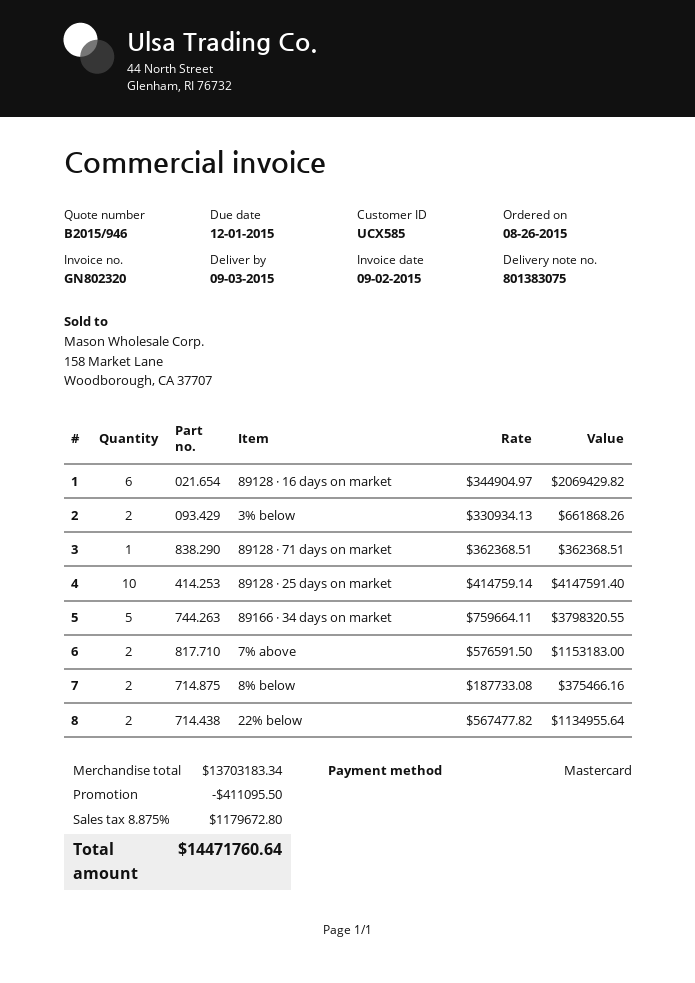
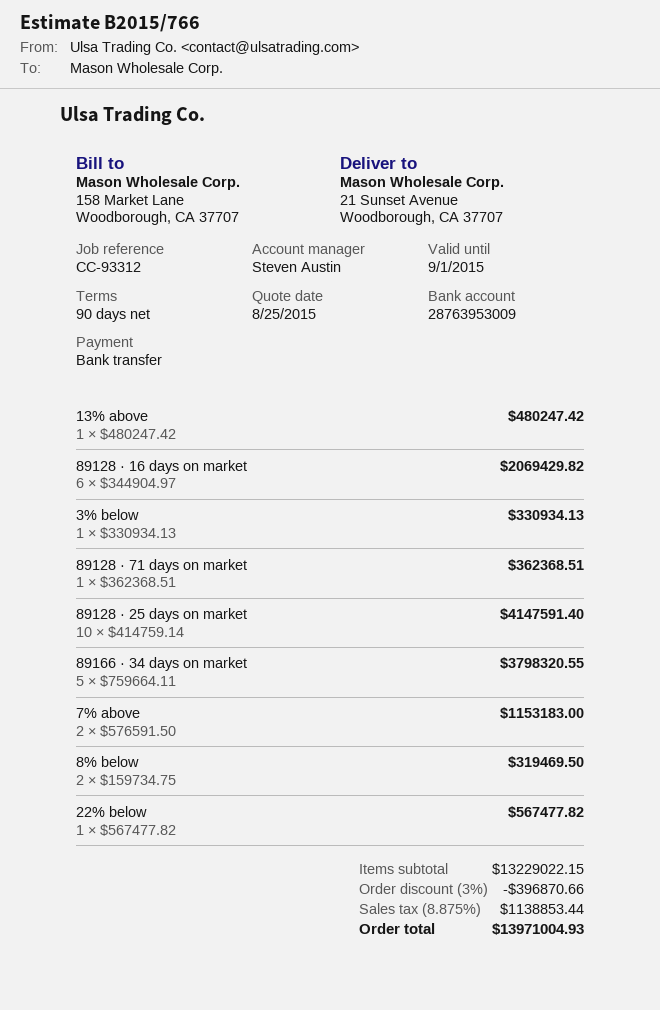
quote number: B2015/946 -> B2015/766
payment method: Mastercard -> bank transfer
3% below: 2 x 330934.13 = 661868.26 -> 1 x 330934.13 = 330934.13
8% below: 2 x 187733.08 = 375466.16 -> 2 x 159734.75 = 319469.50
22% below: 2 x 567477.82 = 1134955.64 -> 1 x 567477.82 = 567477.82
13% above: none -> 1 x 480247.42 = 480247.42
subtotal: 13703183.34 -> 13229022.15
discount: 411095.50 -> 396870.66
tax: 8.875% = 1179672.80 -> 8.875% = 1138853.44
total: 14471760.64 -> 13971004.93

